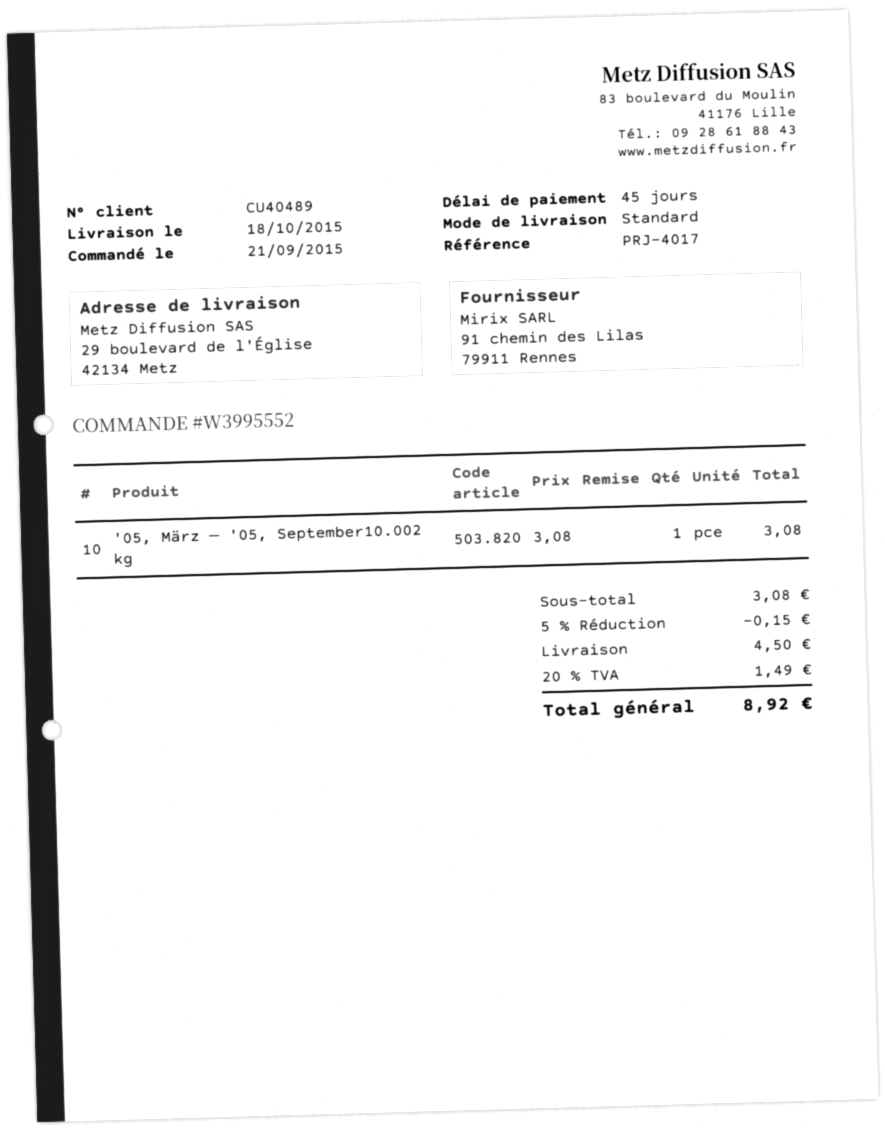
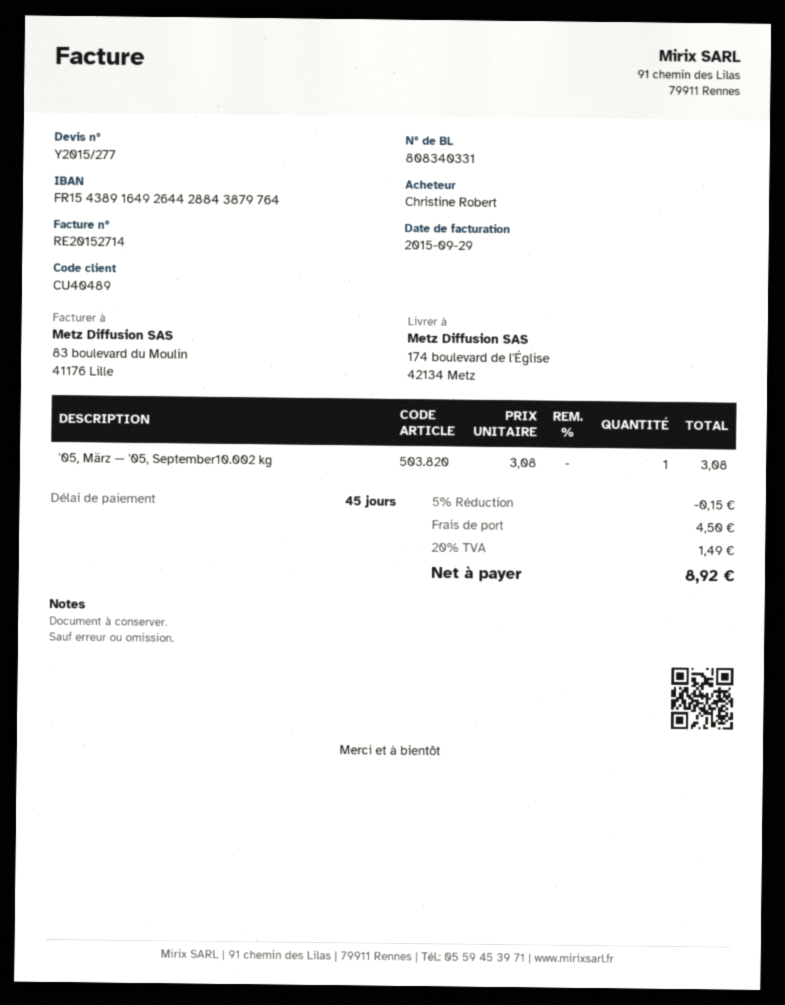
ship to: 29 boulevard de l'Église, 42134 Metz -> 174 boulevard de l'Église, 42134 Metz

